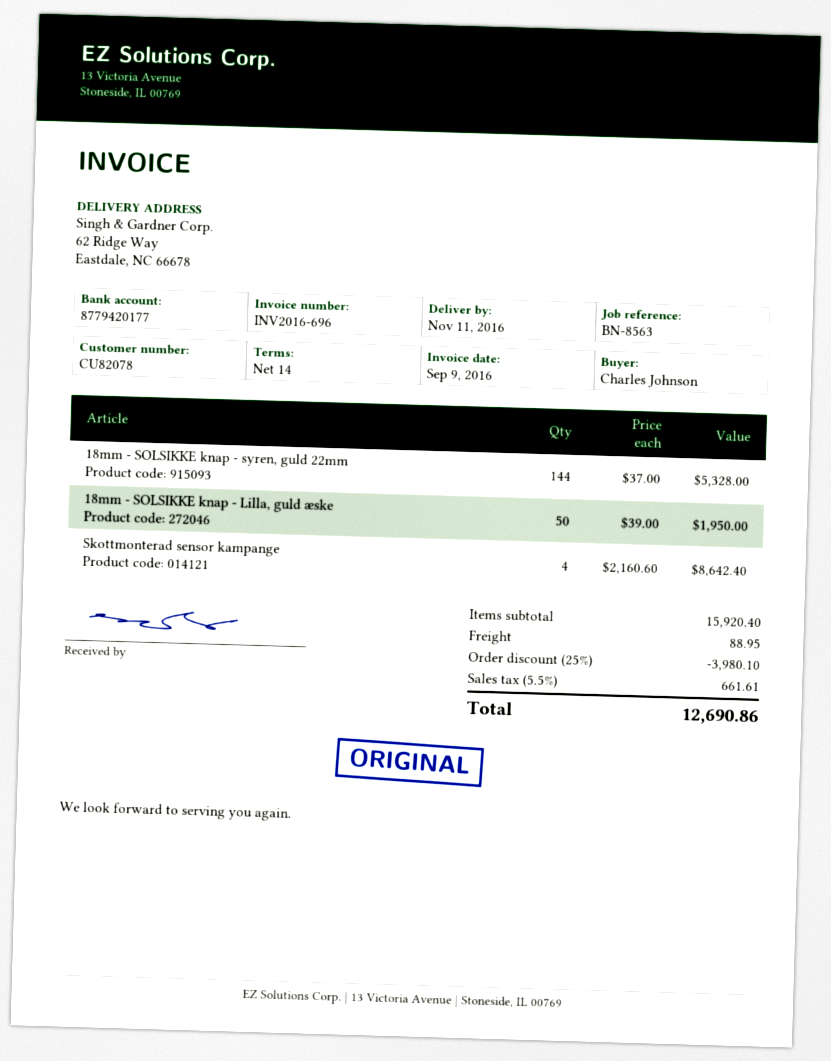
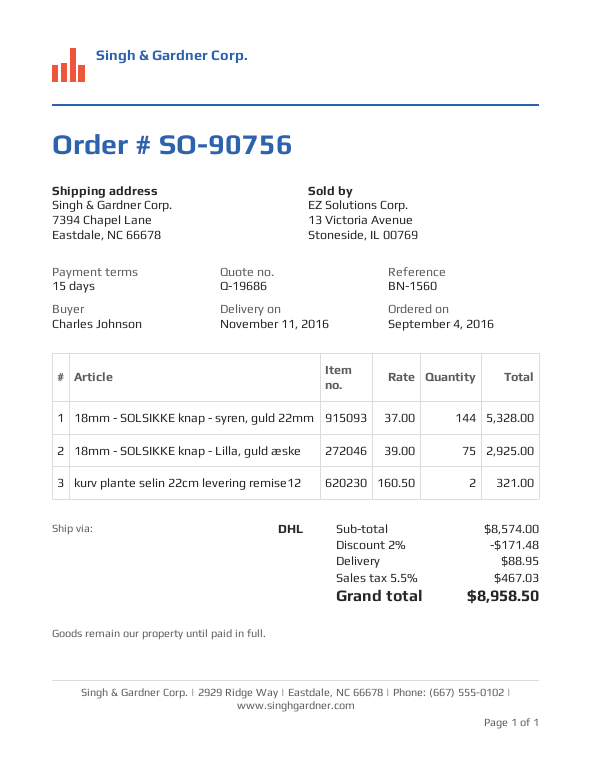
payment terms: 14 days -> 15 days
reference: BN-8563 -> BN-1560
ship to: 62 Ridge Way, Eastdale, NC 66678 -> 7394 Chapel Lane, Eastdale, NC 66678
18mm - SOLSIKKE knap - Lilla, guld æske: 50 x 39.00 = 1950.00 -> 75 x 39.00 = 2925.00
Skottmonterad sensor kampange: 4 x 2160.60 = 8642.40 -> none
kurv plante selin 22cm levering remise12: none -> 2 x 160.50 = 321.00
subtotal: 15920.40 -> 8574.00
discount: 25% = 3980.10 -> 2% = 171.48
tax: 5.5% = 661.61 -> 5.5% = 467.03
total: 12690.86 -> 8958.50

